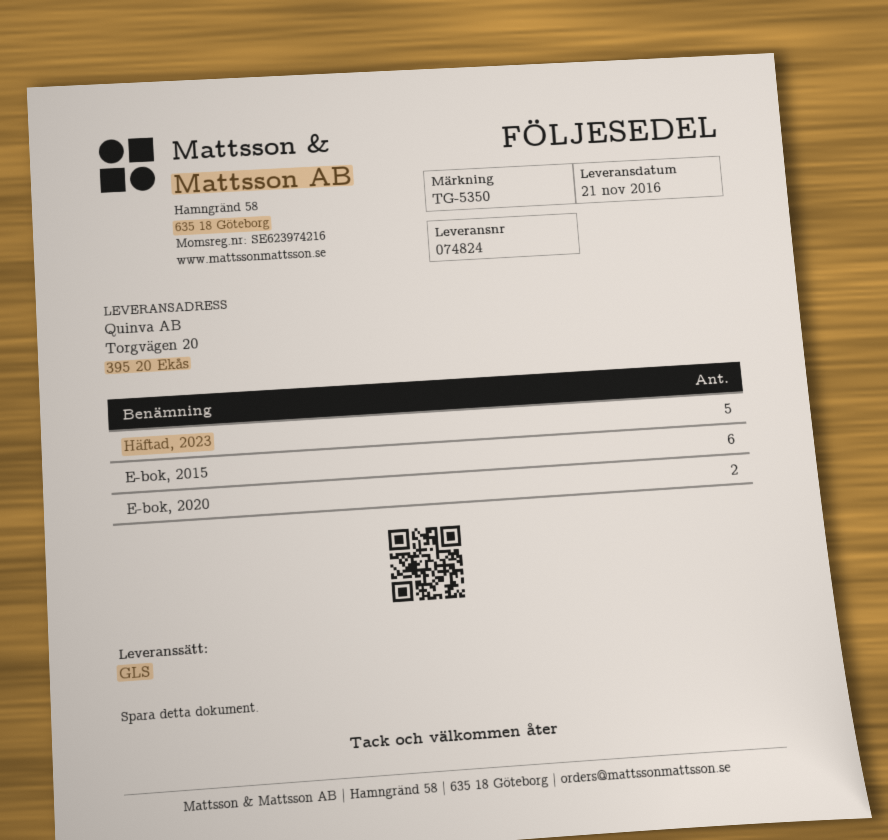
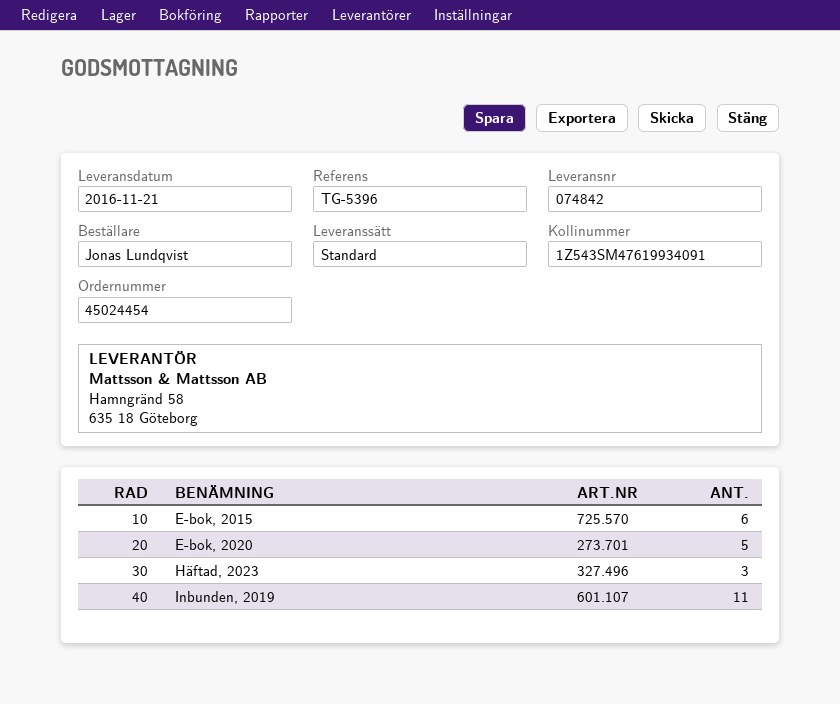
delivery note number: 074824 -> 074842
reference: TG-5350 -> TG-5396
shipping method: GLS -> standard
Häftad, 2023: 5 -> 3
E-bok, 2020: 2 -> 5
Inbunden, 2019: none -> 11

